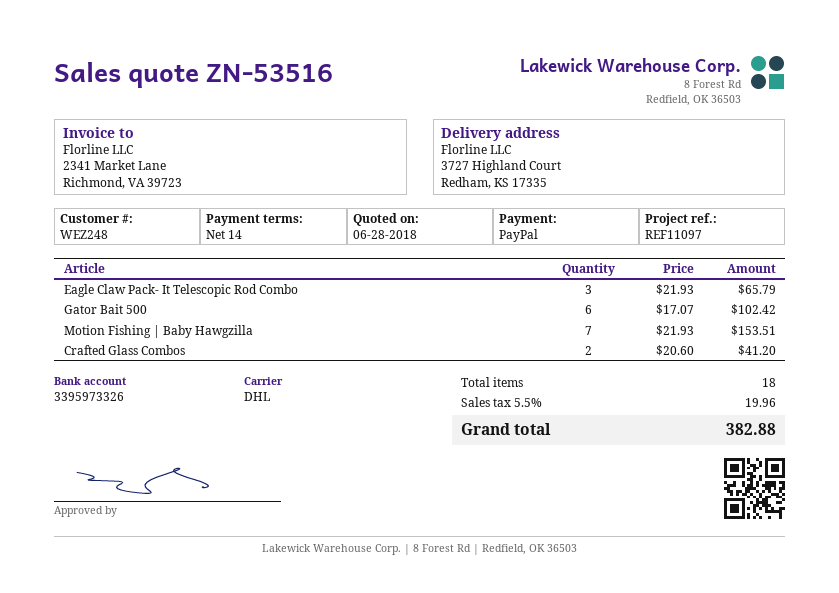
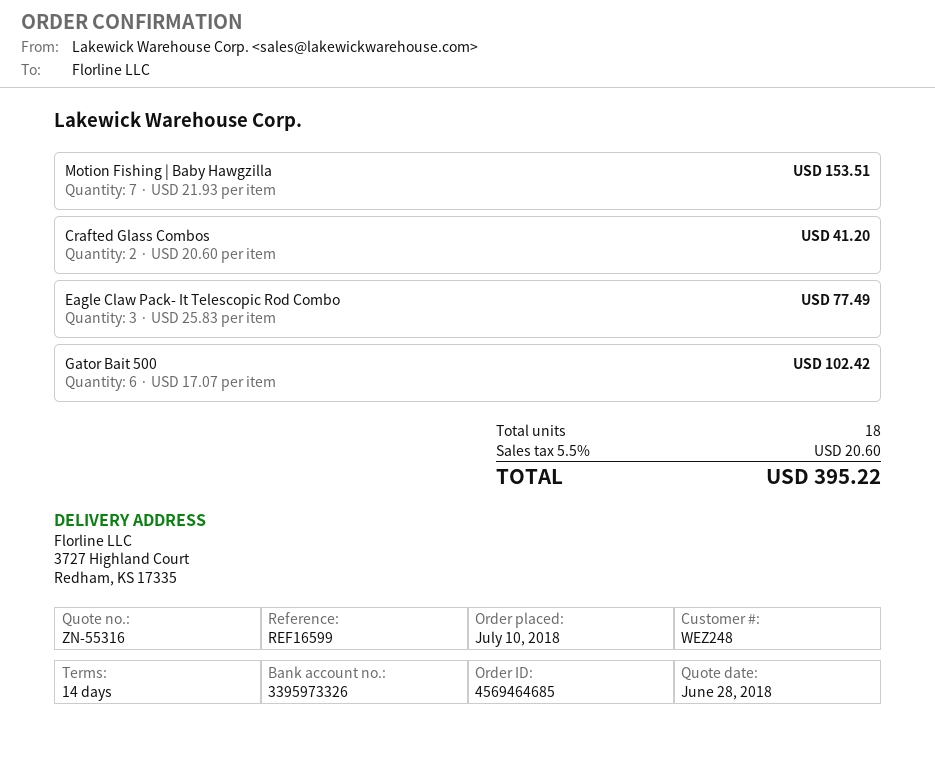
quote number: ZN-53516 -> ZN-55316
reference: REF11097 -> REF16599
Eagle Claw Pack- It Telescopic Rod Combo: 3 x 21.93 = 65.79 -> 3 x 25.83 = 77.49
tax: 5.5% = 19.96 -> 5.5% = 20.60
total: 382.88 -> 395.22

